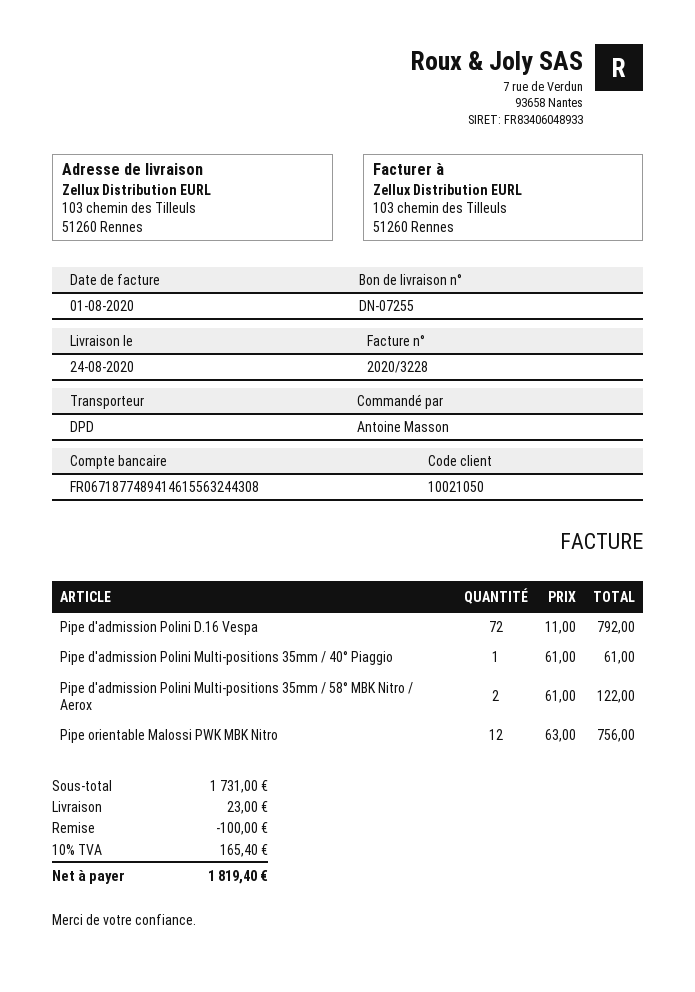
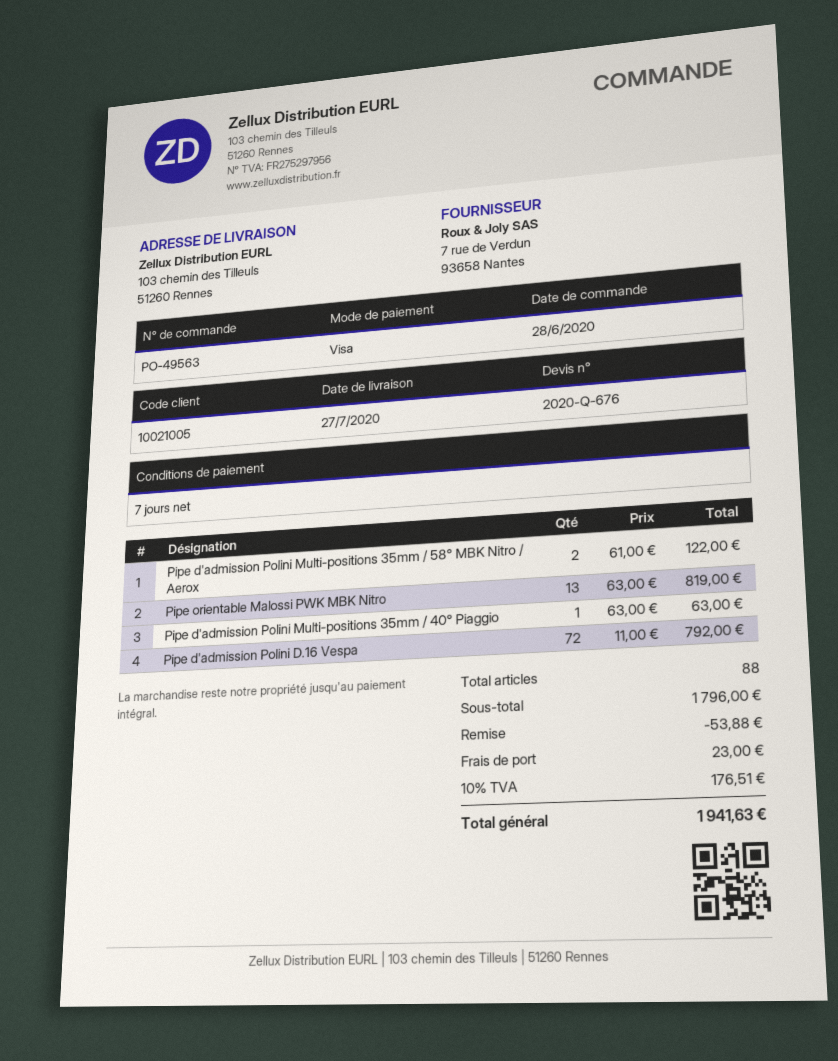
delivery date: 2020-08-24 -> 2020-07-27
customer number: 10021050 -> 10021005
Pipe d'admission Polini Multi-positions 35mm / 40° Piaggio: 1 x 61.00 = 61.00 -> 1 x 63.00 = 63.00
Pipe orientable Malossi PWK MBK Nitro: 12 x 63.00 = 756.00 -> 13 x 63.00 = 819.00
subtotal: 1731.00 -> 1796.00
discount: 100.00 -> 53.88
tax: 10% = 165.40 -> 10% = 176.51
total: 1819.40 -> 1941.63

